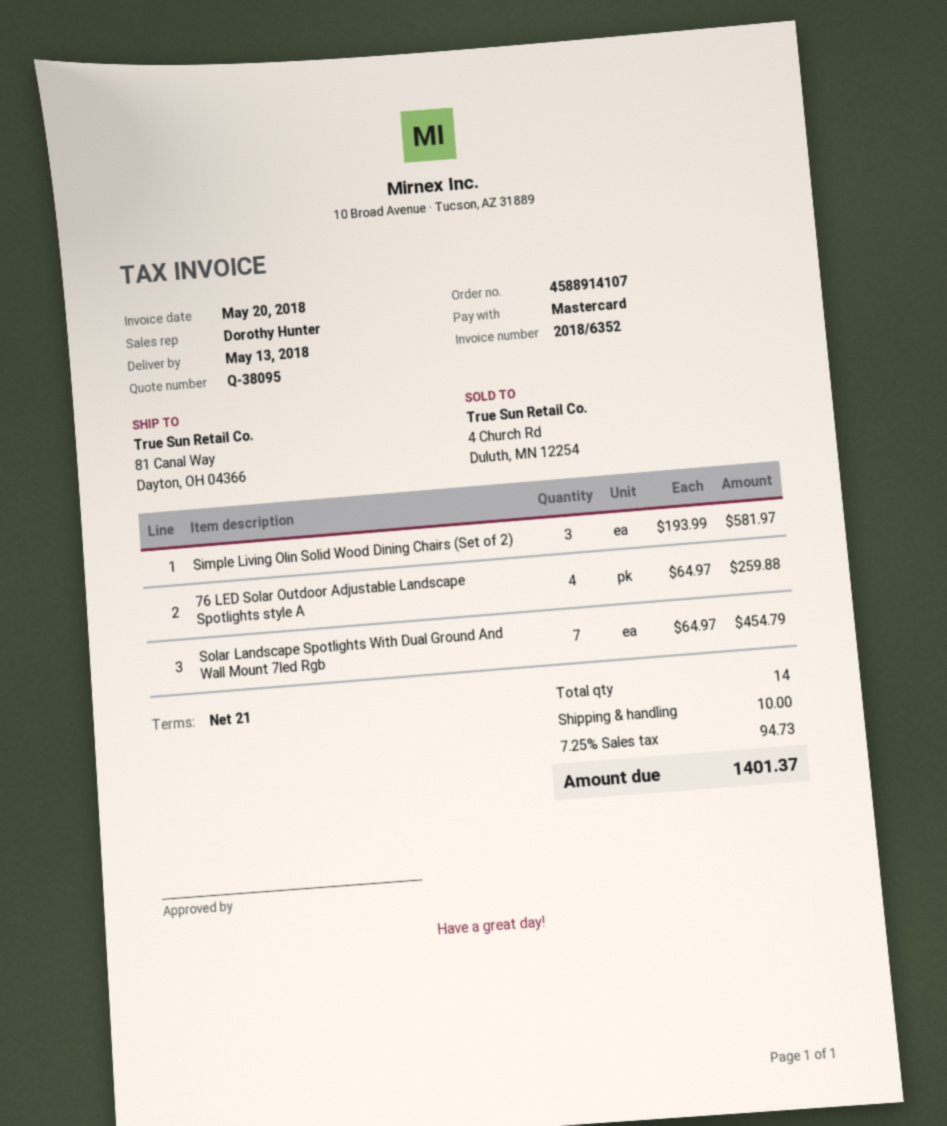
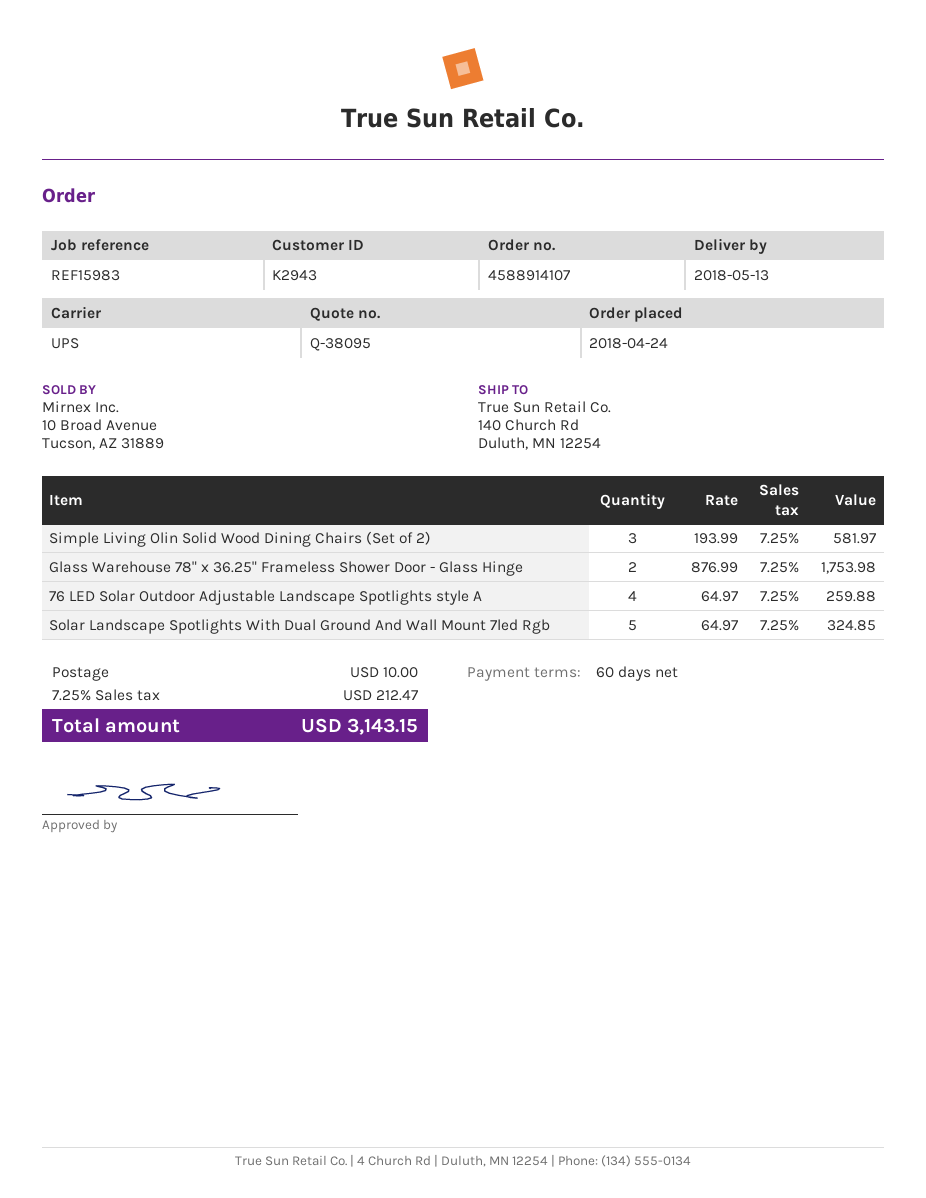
payment terms: 21 days -> 60 days
ship to: 81 Canal Way, Dayton, OH 04366 -> 140 Church Rd, Duluth, MN 12254
Solar Landscape Spotlights With Dual Ground And Wall Mount 7led Rgb: 7 x 64.97 = 454.79 -> 5 x 64.97 = 324.85
Glass Warehouse 78" x 36.25" Frameless Shower Door - Glass Hinge: none -> 2 x 876.99 = 1753.98
tax: 7.25% = 94.73 -> 7.25% = 212.47
total: 1401.37 -> 3143.15

